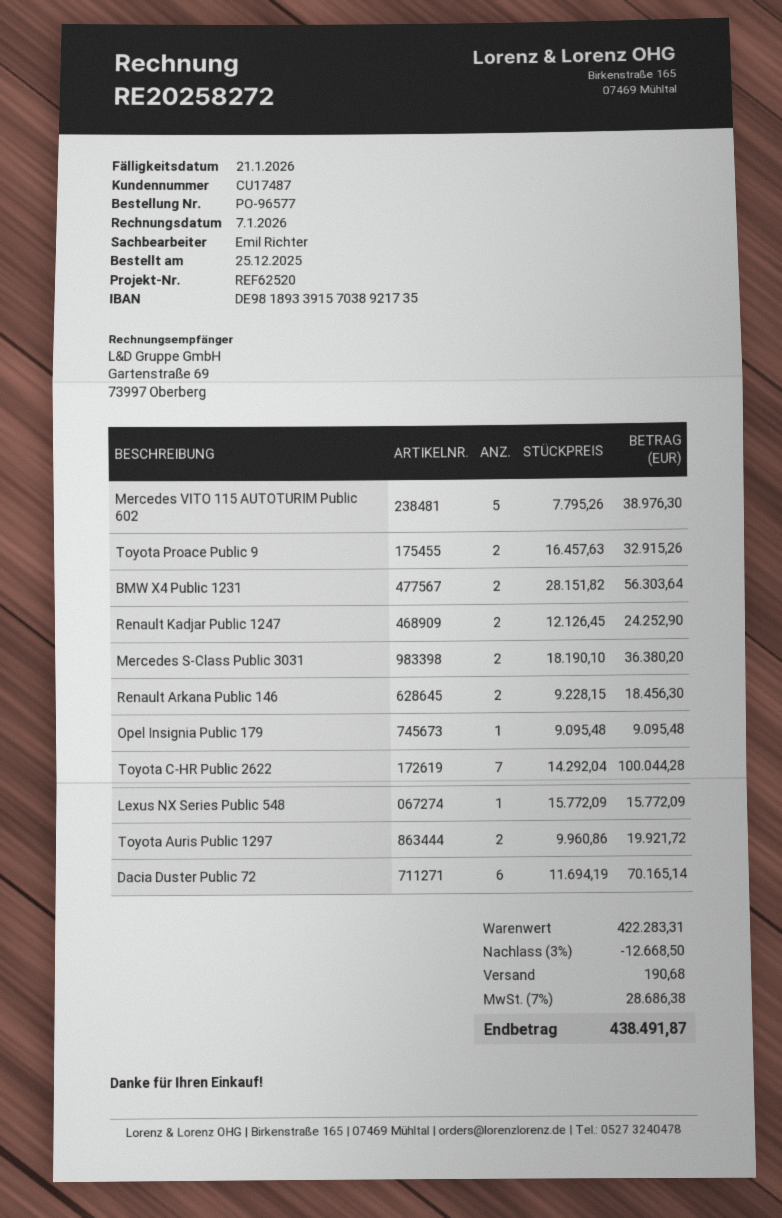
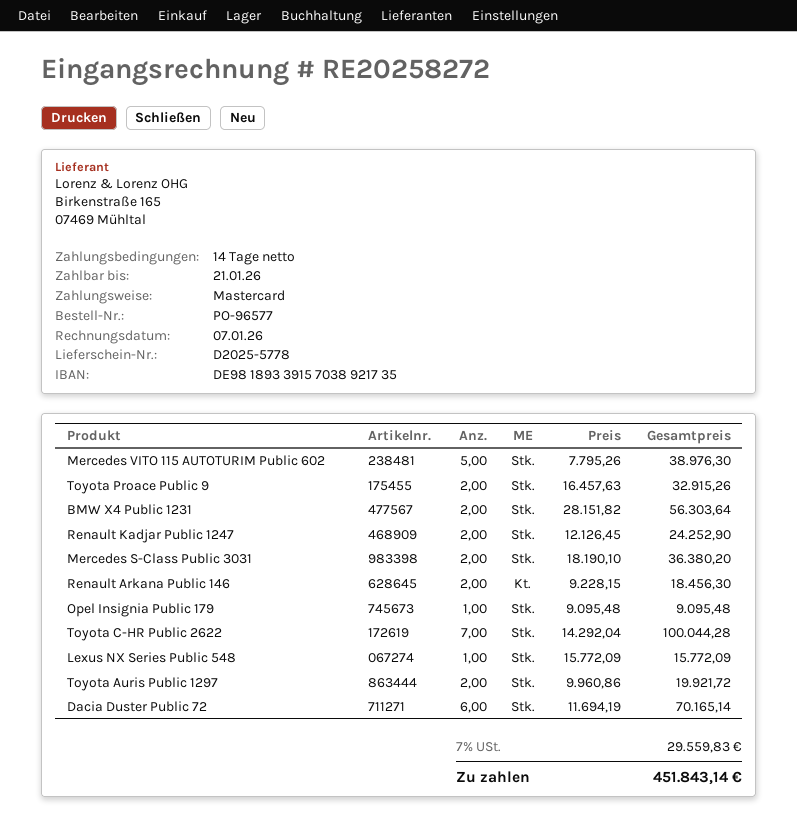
discount: 3% = 12668.50 -> none
shipping: 190.68 -> none
tax: 7% = 28686.38 -> 7% = 29559.83
total: 438491.87 -> 451843.14

